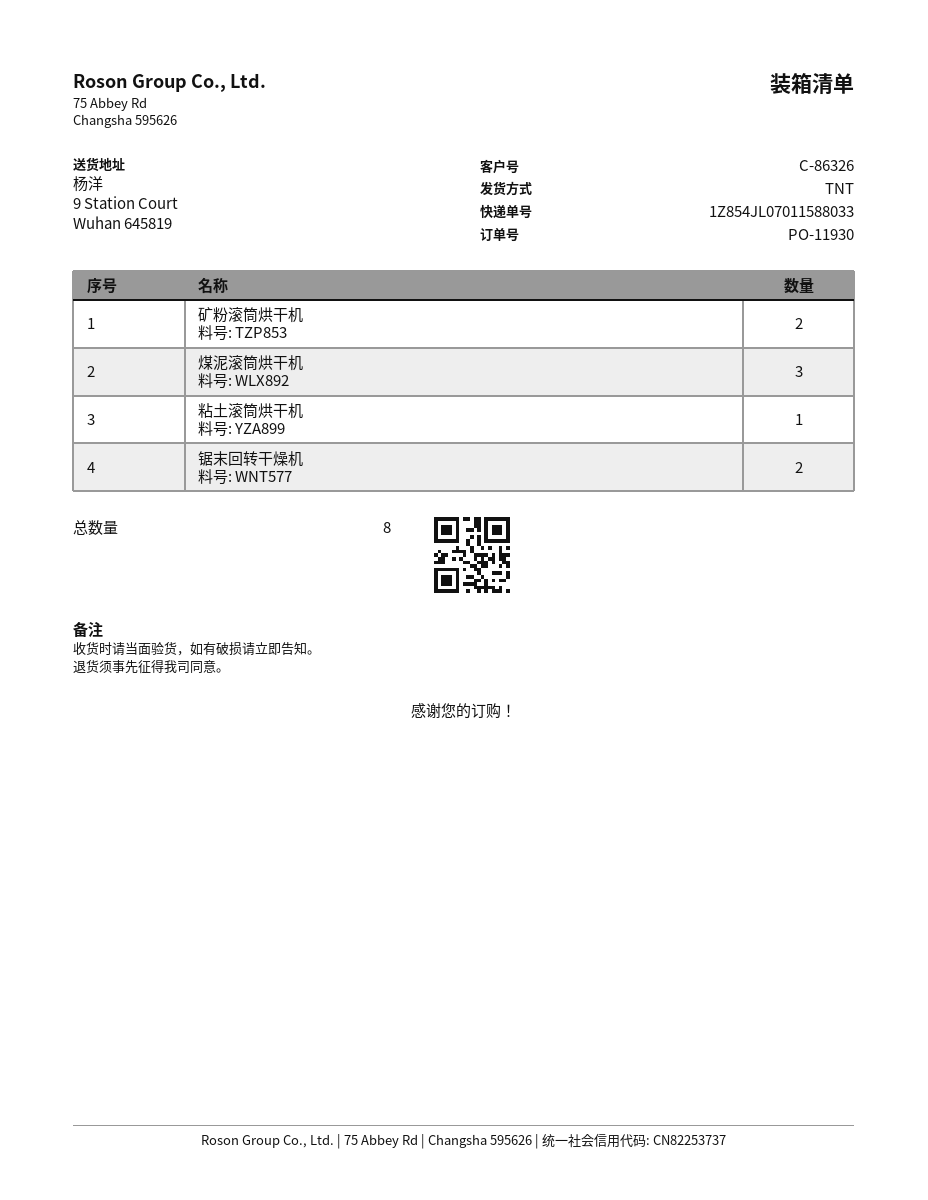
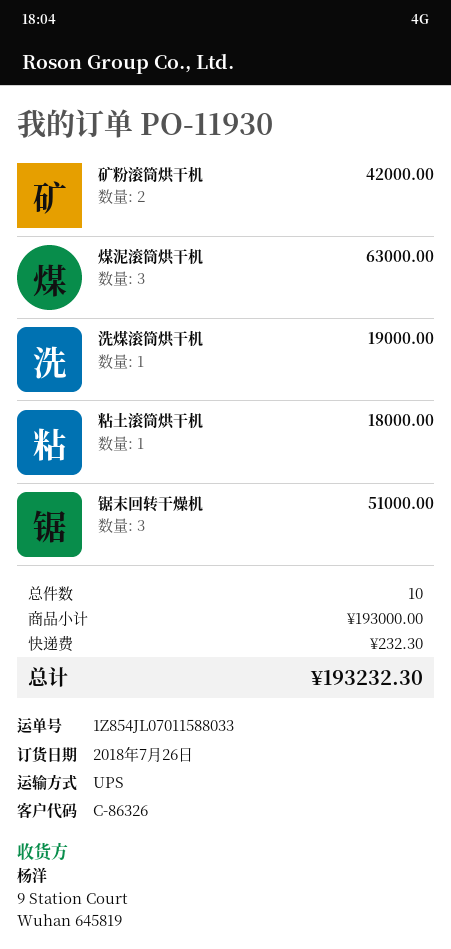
shipping method: TNT -> UPS
锯末回转干燥机: 2 -> 3
洗煤滚筒烘干机: none -> 1
total quantity: 8 -> 10

